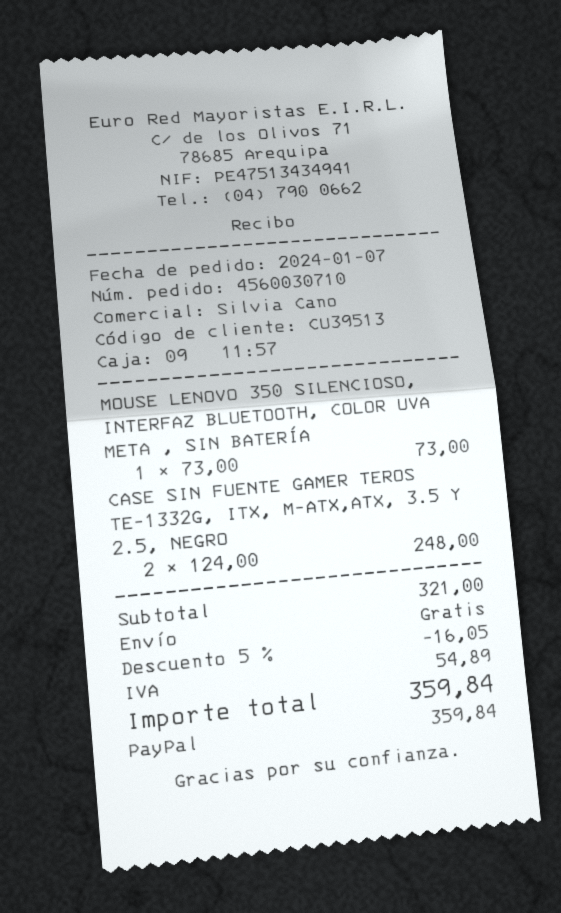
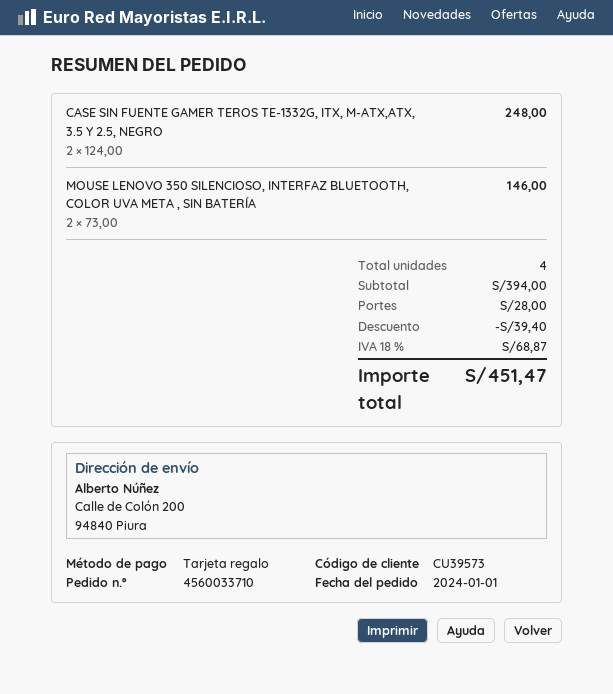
order number: 4560030710 -> 4560033710
order date: 2024-01-07 -> 2024-01-01
customer number: CU39513 -> CU39573
payment method: PayPal -> gift card
MOUSE LENOVO 350 SILENCIOSO, INTERFAZ BLUETOOTH, COLOR UVA META , SIN BATERÍA: 1 x 73.00 = 73.00 -> 2 x 73.00 = 146.00
subtotal: 321.00 -> 394.00
discount: 16.05 -> 39.40
shipping: 0.00 -> 28.00
tax: 54.89 -> 68.87
total: 359.84 -> 451.47

